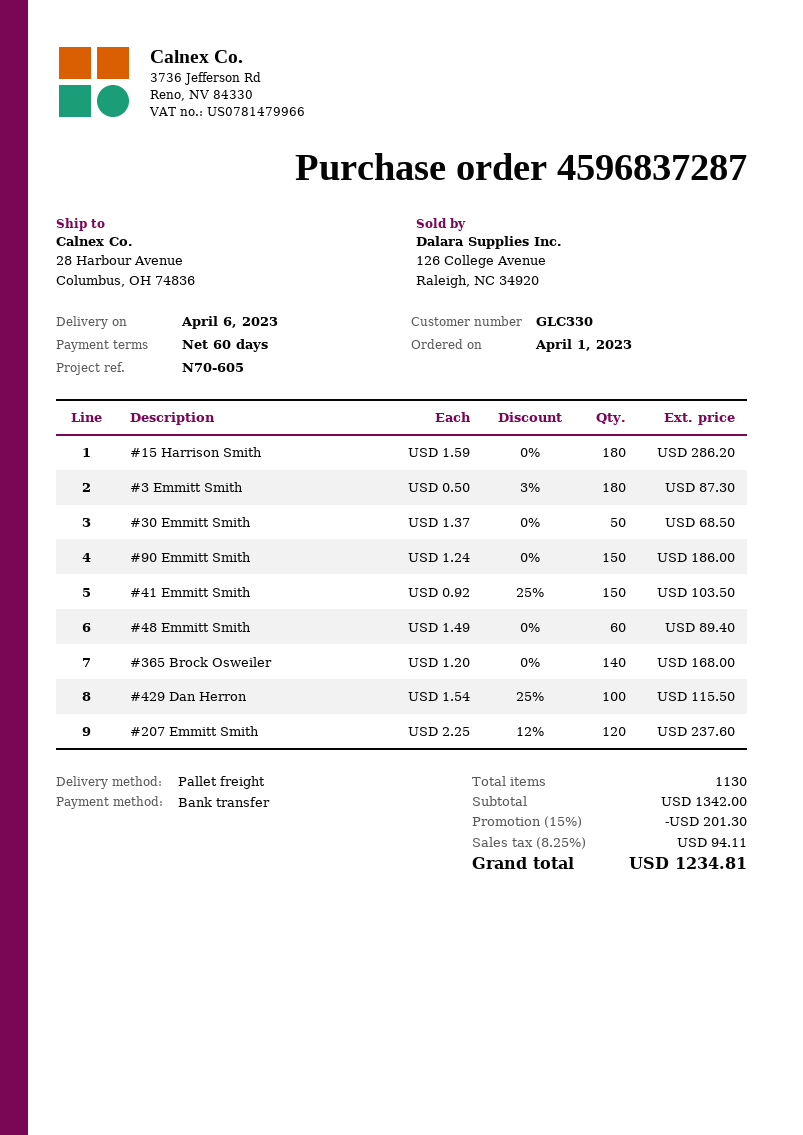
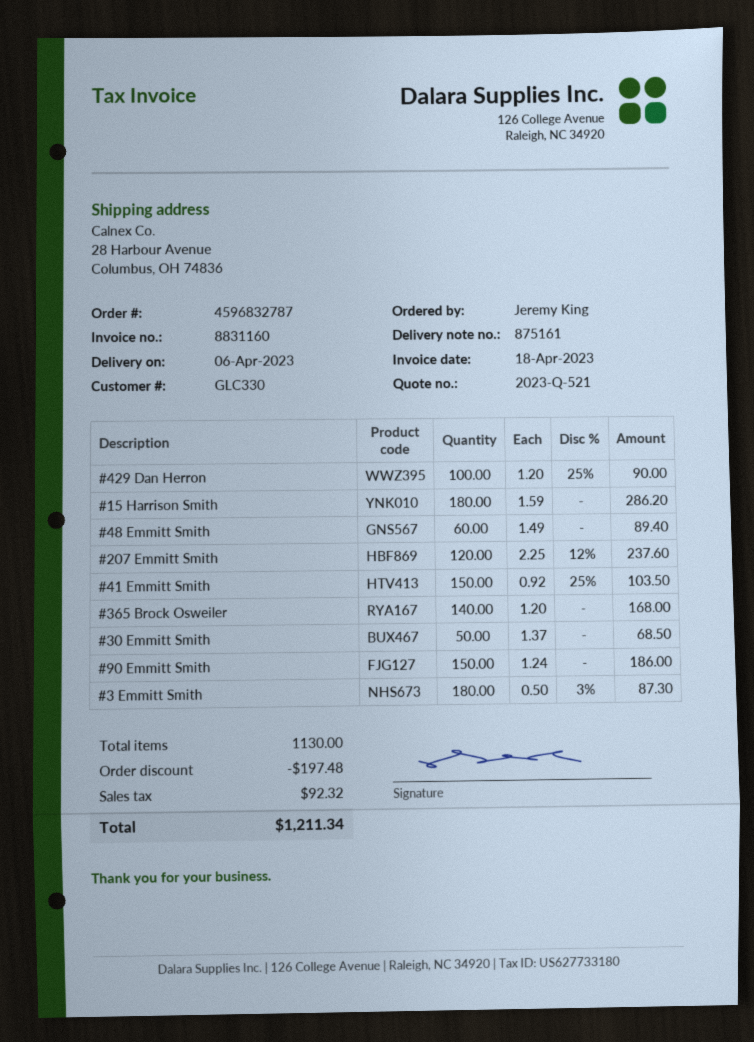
order number: 4596837287 -> 4596832787
#429 Dan Herron: 100 x 1.54 - 25% = 115.50 -> 100 x 1.20 - 25% = 90.00
discount: 201.30 -> 197.48
tax: 94.11 -> 92.32
total: 1234.81 -> 1211.34

